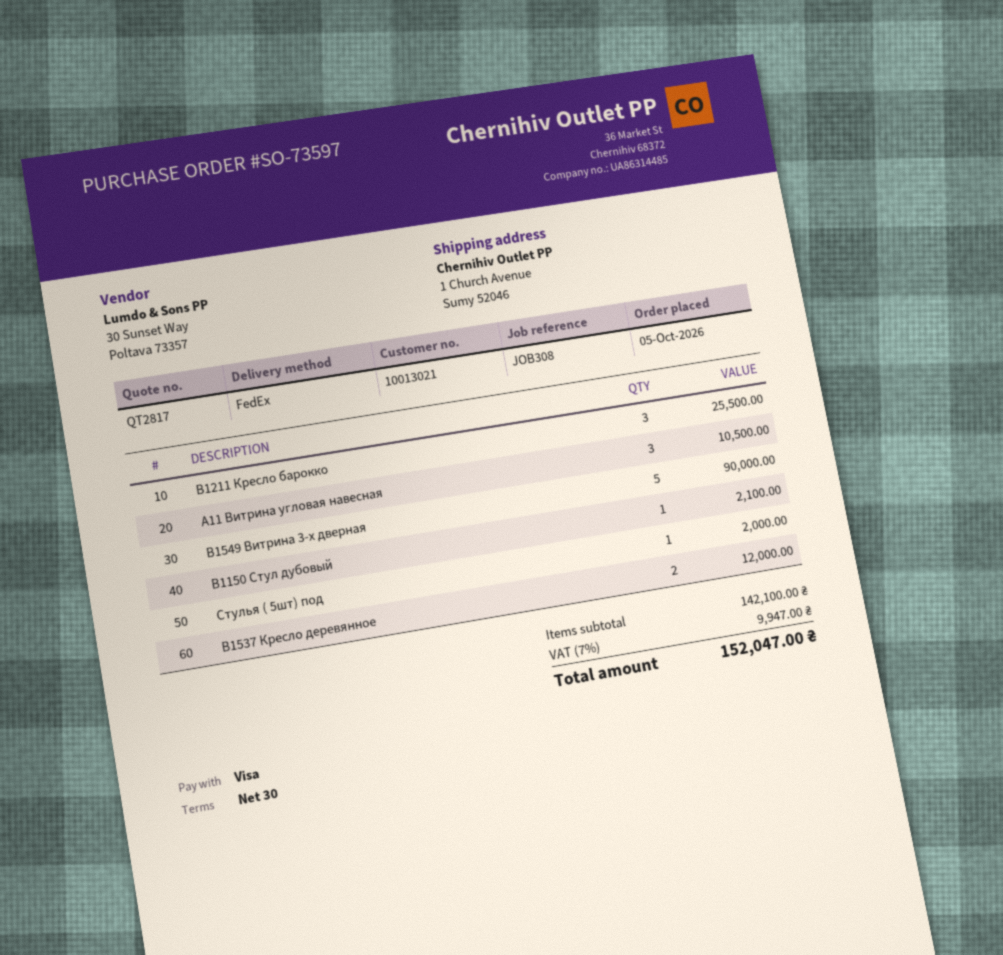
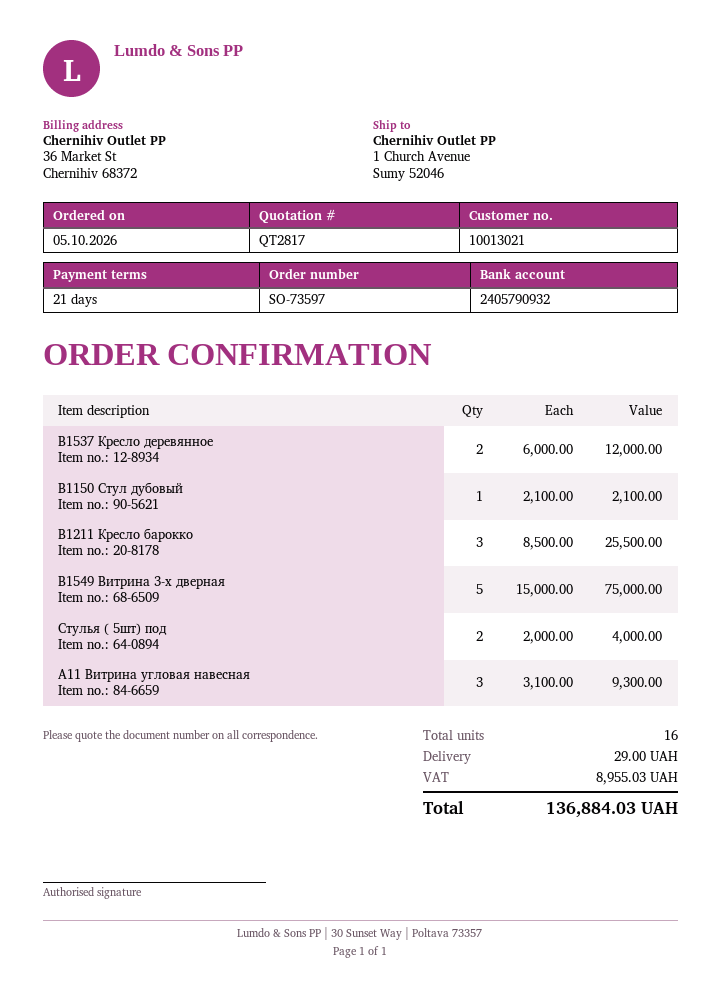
payment terms: 30 days -> 21 days
А11 Витрина угловая навесная: 3 for 10500.00 -> 3 for 9300.00
В1549 Витрина 3-х дверная: 5 for 90000.00 -> 5 for 75000.00
Стулья ( 5шт) под: 1 for 2000.00 -> 2 for 4000.00
shipping: none -> 29.00
tax: 9947.00 -> 8955.03
total: 152047.00 -> 136884.03

